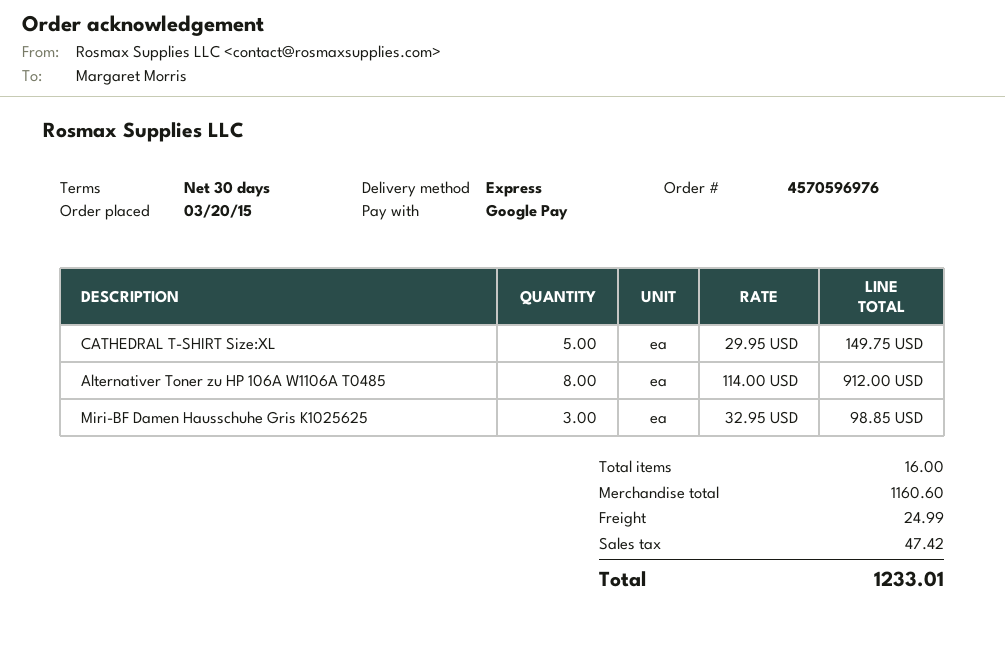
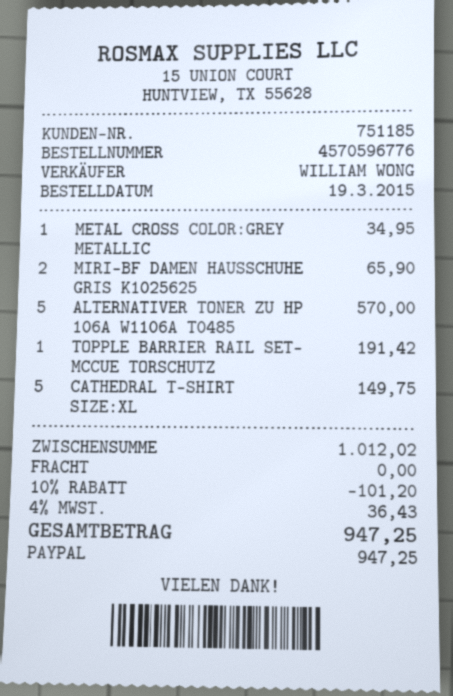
order number: 4570596976 -> 4570596776
order date: 2015-03-20 -> 2015-03-19
payment method: Google Pay -> PayPal
Alternativer Toner zu HP 106A W1106A T0485: 8 for 912.00 -> 5 for 570.00
Miri-BF Damen Hausschuhe Gris K1025625: 3 for 98.85 -> 2 for 65.90
METAL CROSS COLOR:GREY METALLIC: none -> 1 for 34.95
TOPPLE BARRIER RAIL SET- MCCUE TORSCHUTZ: none -> 1 for 191.42
subtotal: 1160.60 -> 1012.02
discount: none -> 10% = 101.20
shipping: 24.99 -> 0.00
tax: 47.42 -> 36.43
total: 1233.01 -> 947.25

